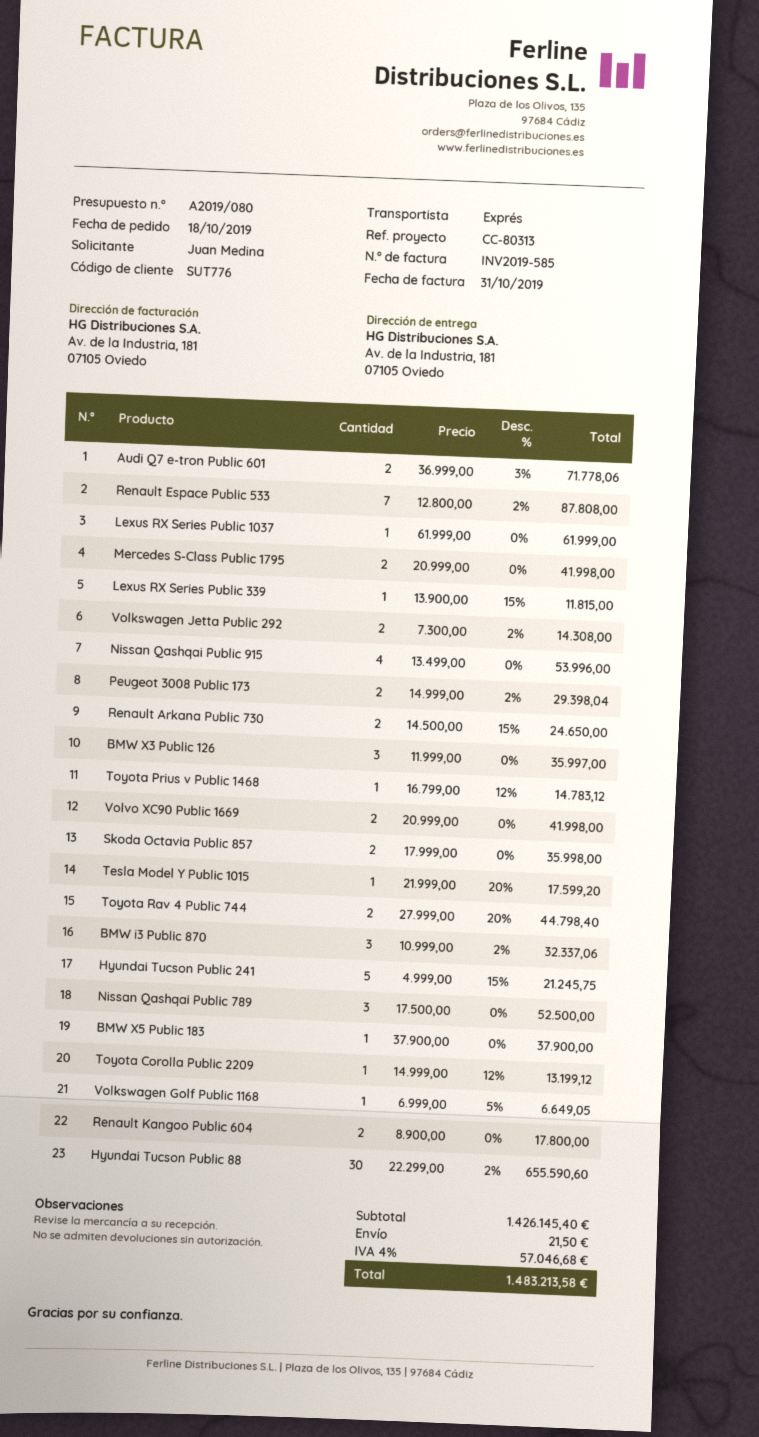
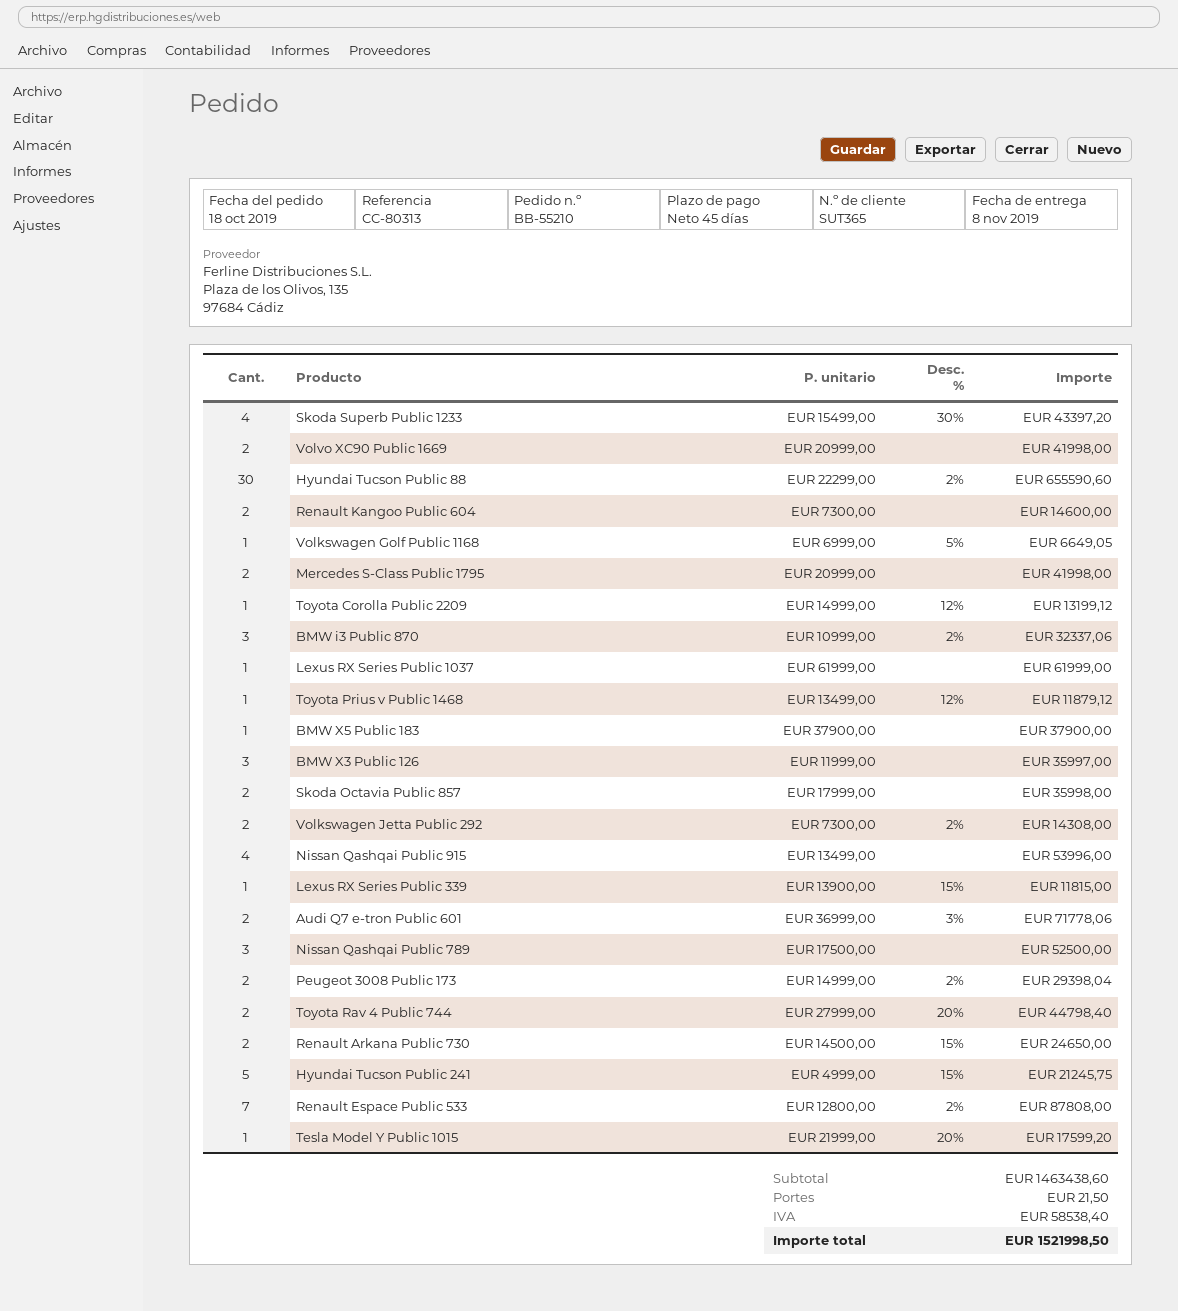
customer number: SUT776 -> SUT365
Toyota Prius v Public 1468: 1 x 16799.00 - 12% = 14783.12 -> 1 x 13499.00 - 12% = 11879.12
Renault Kangoo Public 604: 2 x 8900.00 = 17800.00 -> 2 x 7300.00 = 14600.00
Skoda Superb Public 1233: none -> 4 x 15499.00 - 30% = 43397.20
subtotal: 1426145.40 -> 1463438.60
tax: 57046.68 -> 58538.40
total: 1483213.58 -> 1521998.50

